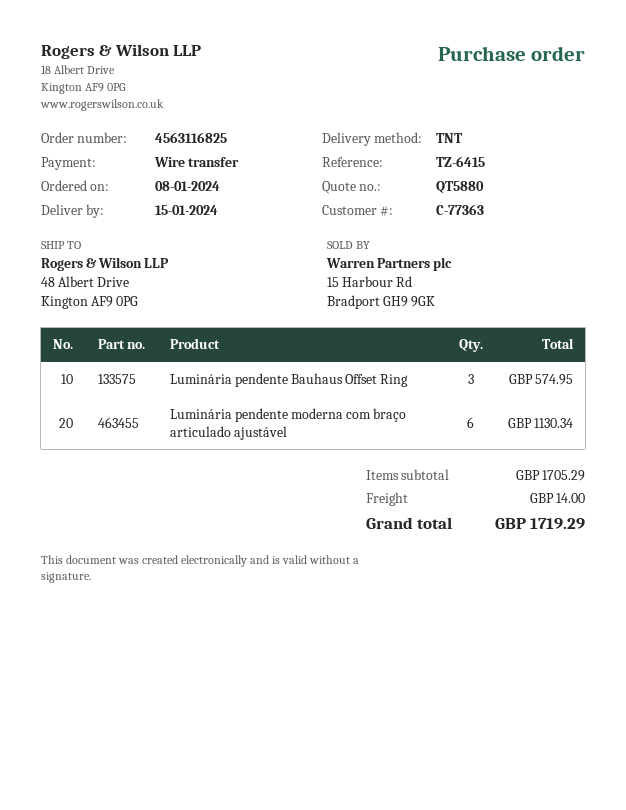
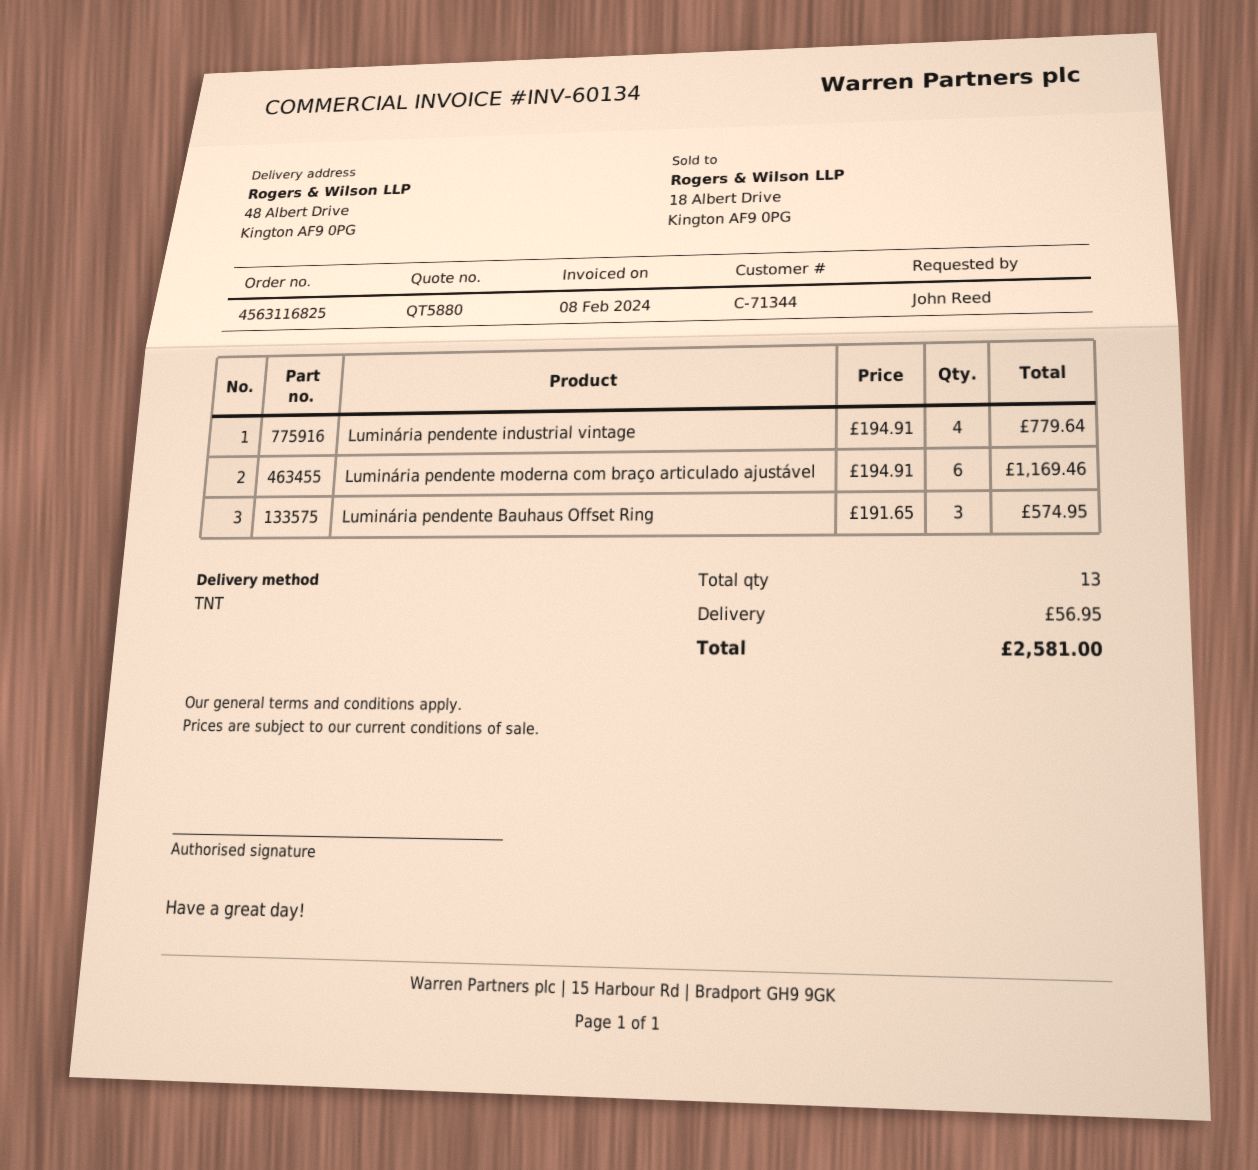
customer number: C-77363 -> C-71344
Luminária pendente moderna com braço articulado ajustável: 6 for 1130.34 -> 6 for 1169.46
Luminária pendente industrial vintage: none -> 4 for 779.64
shipping: 14.00 -> 56.95
total: 1719.29 -> 2581.00

